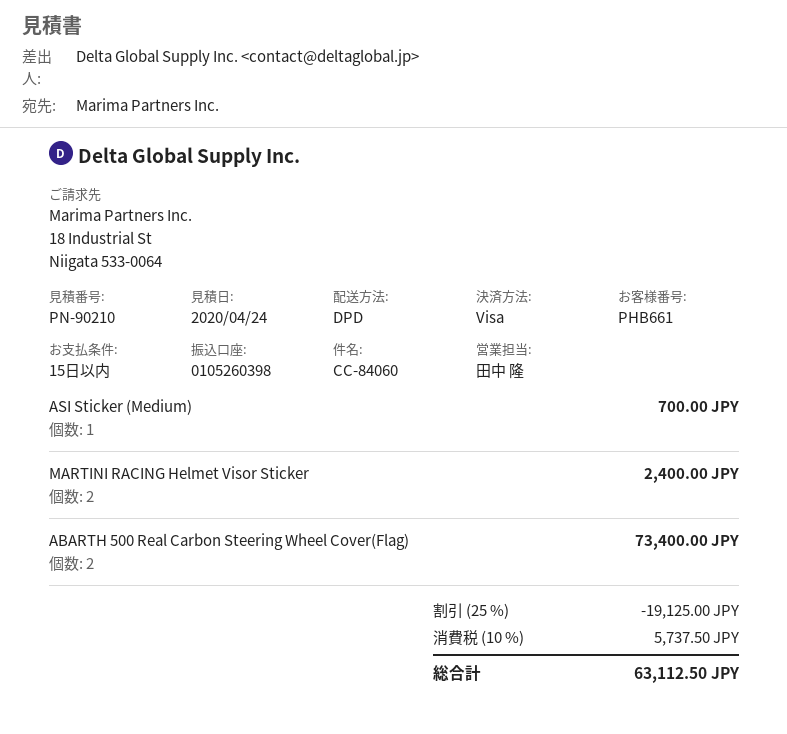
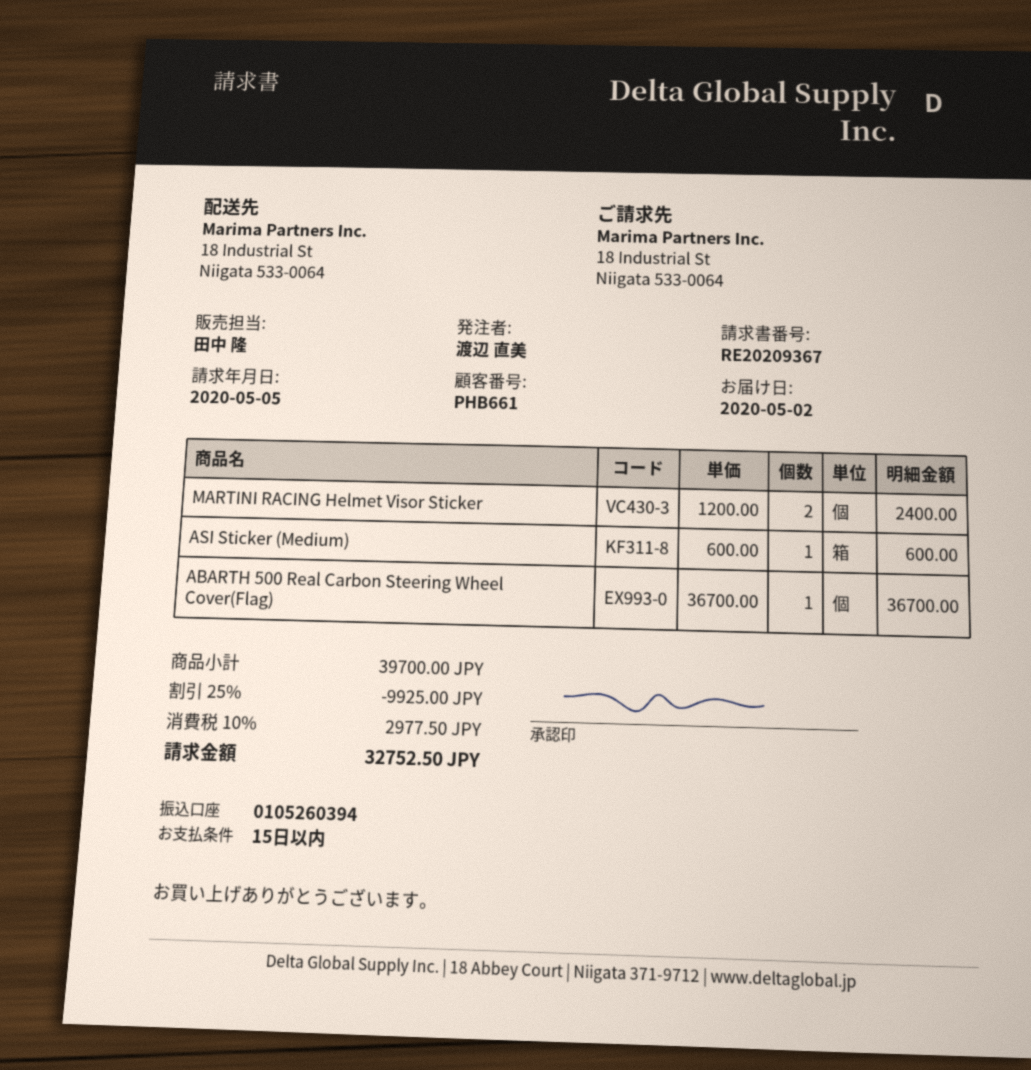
bank account: 0105260398 -> 0105260394
ASI Sticker (Medium): 1 for 700.00 -> 1 for 600.00
ABARTH 500 Real Carbon Steering Wheel Cover(Flag): 2 for 73400.00 -> 1 for 36700.00
discount: 25% = 19125.00 -> 25% = 9925.00
tax: 10% = 5737.50 -> 10% = 2977.50
total: 63112.50 -> 32752.50

